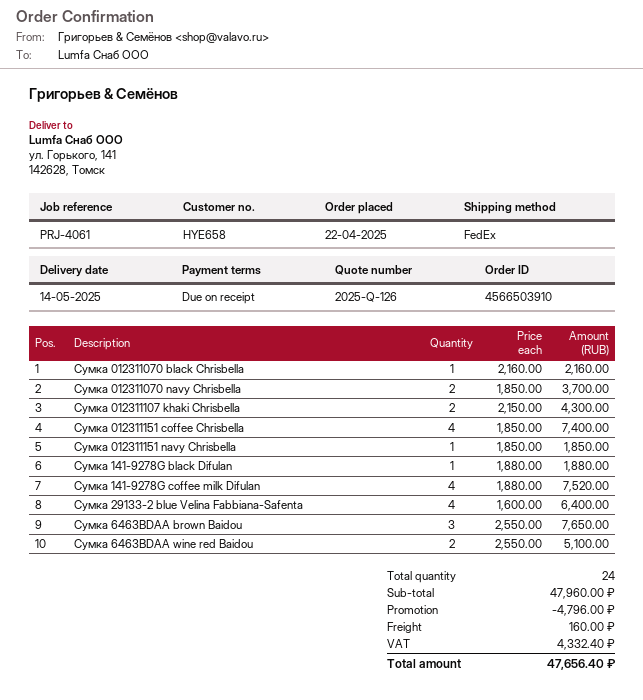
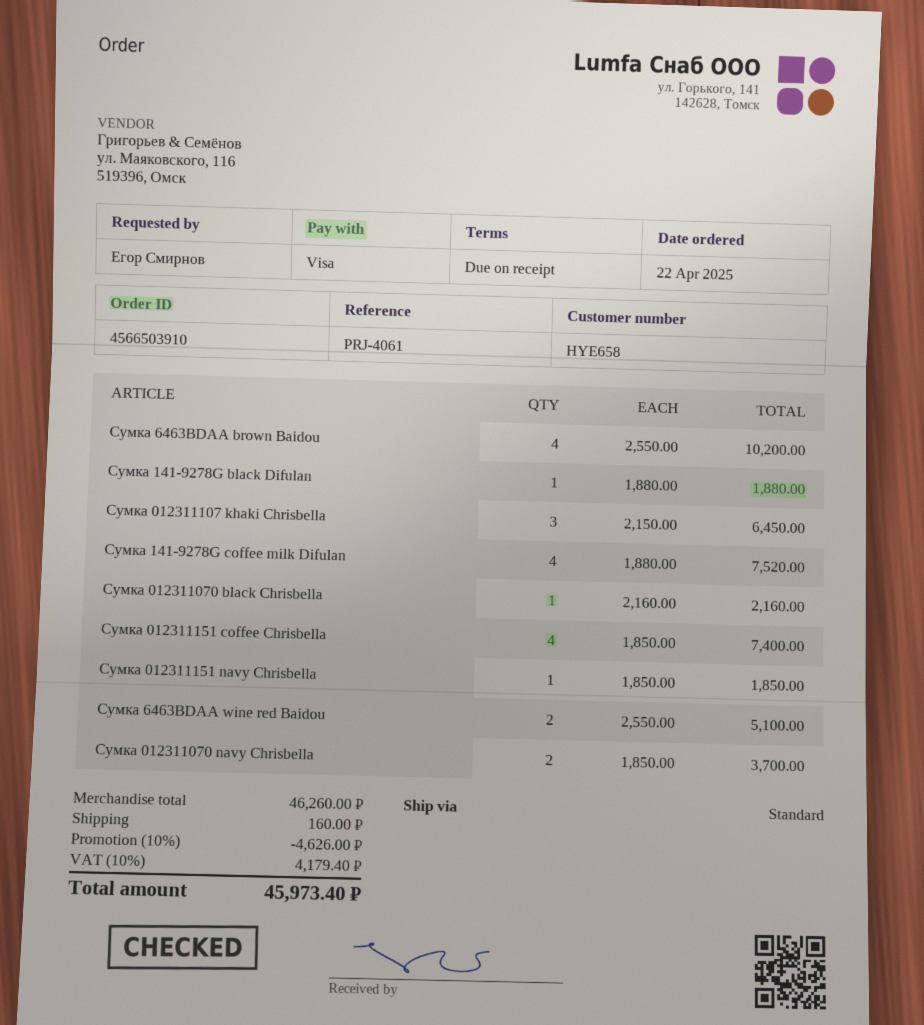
shipping method: FedEx -> standard
Сумка 012311107 khaki Chrisbella: 2 x 2150.00 = 4300.00 -> 3 x 2150.00 = 6450.00
Сумка 29133-2 blue Velina Fabbiana-Safenta: 4 x 1600.00 = 6400.00 -> none
Сумка 6463BDAA brown Baidou: 3 x 2550.00 = 7650.00 -> 4 x 2550.00 = 10200.00
subtotal: 47960.00 -> 46260.00
discount: 4796.00 -> 4626.00
tax: 4332.40 -> 4179.40
total: 47656.40 -> 45973.40

